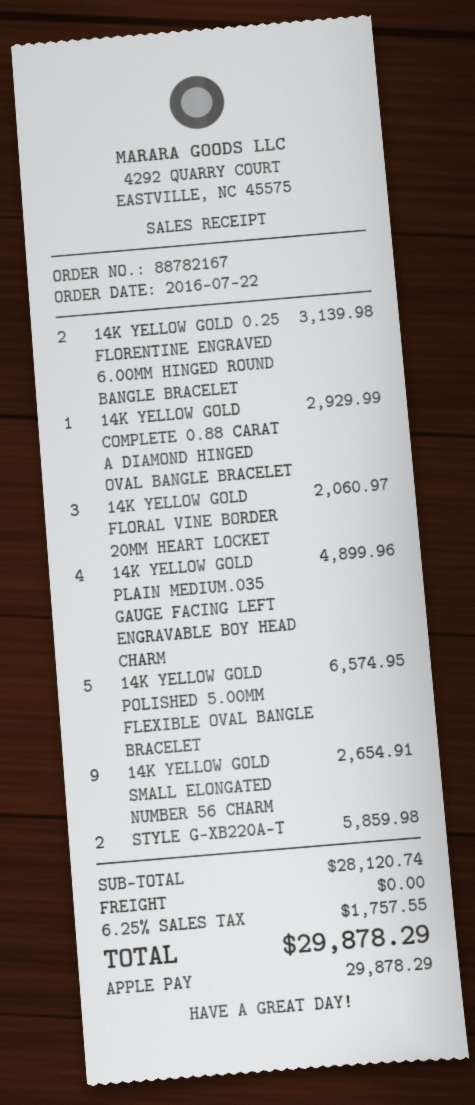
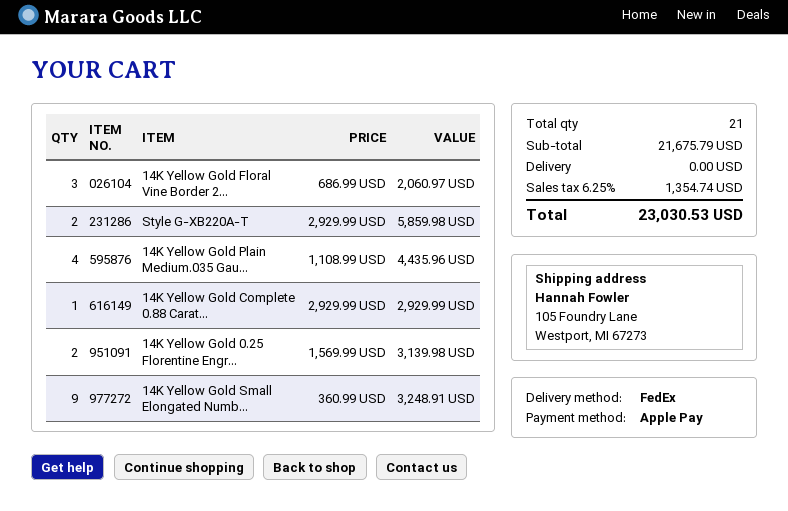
14K YELLOW GOLD PLAIN MEDIUM.035 GAUGE FACING LEFT ENGRAVABLE BOY HEAD CHARM: 4 for 4899.96 -> 4 for 4435.96
14K YELLOW GOLD POLISHED 5.00MM FLEXIBLE OVAL BANGLE BRACELET: 5 for 6574.95 -> none
14K YELLOW GOLD SMALL ELONGATED NUMBER 56 CHARM: 9 for 2654.91 -> 9 for 3248.91
subtotal: 28120.74 -> 21675.79
tax: 6.25% = 1757.55 -> 6.25% = 1354.74
total: 29878.29 -> 23030.53

